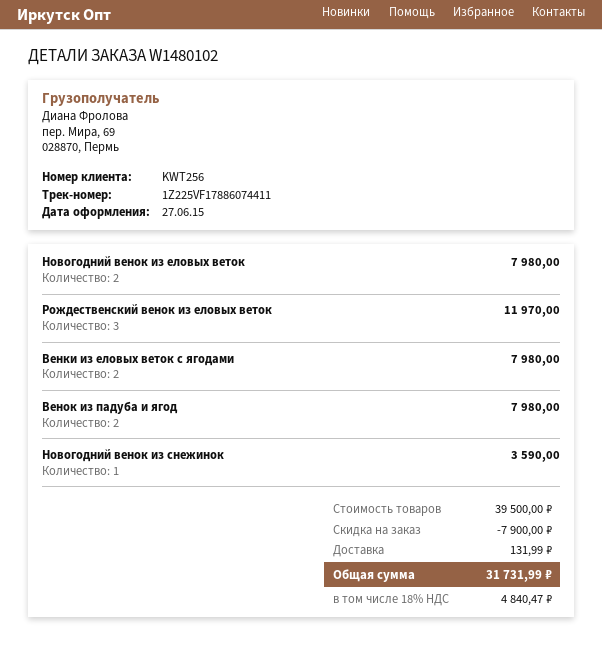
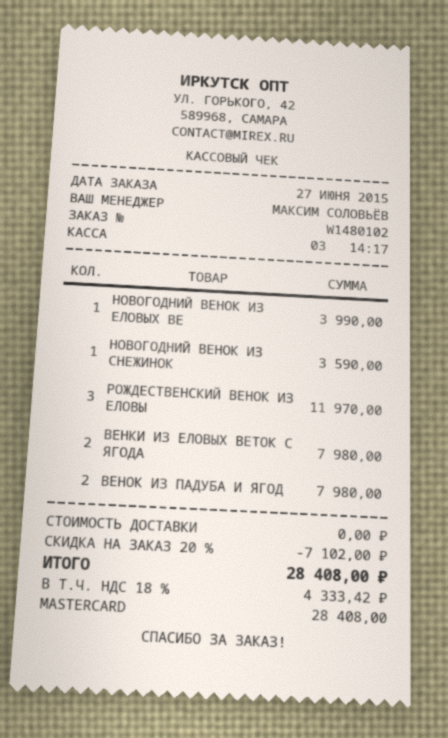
Новогодний венок из еловых веток: 2 for 7980.00 -> 1 for 3990.00
discount: 7900.00 -> 7102.00
shipping: 131.99 -> 0.00
tax: 18% = 4840.47 -> 18% = 4333.42
total: 31731.99 -> 28408.00

